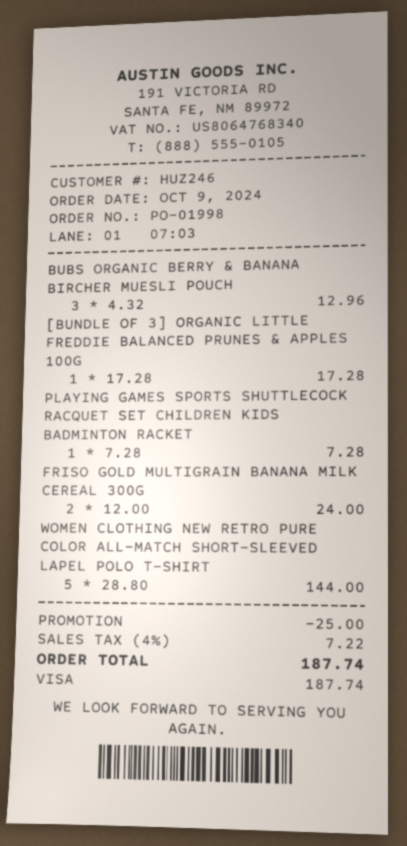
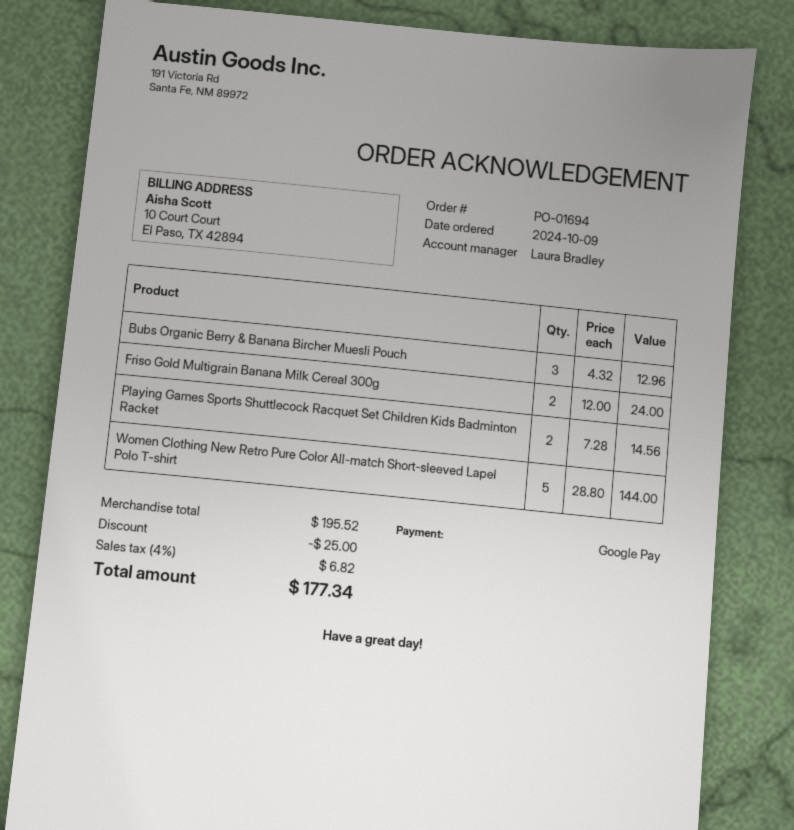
order number: PO-01998 -> PO-01694
payment method: Visa -> Google Pay
[BUNDLE OF 3] ORGANIC LITTLE FREDDIE BALANCED PRUNES & APPLES 100G: 1 x 17.28 = 17.28 -> none
PLAYING GAMES SPORTS SHUTTLECOCK RACQUET SET CHILDREN KIDS BADMINTON RACKET: 1 x 7.28 = 7.28 -> 2 x 7.28 = 14.56
tax: 4% = 7.22 -> 4% = 6.82
total: 187.74 -> 177.34

